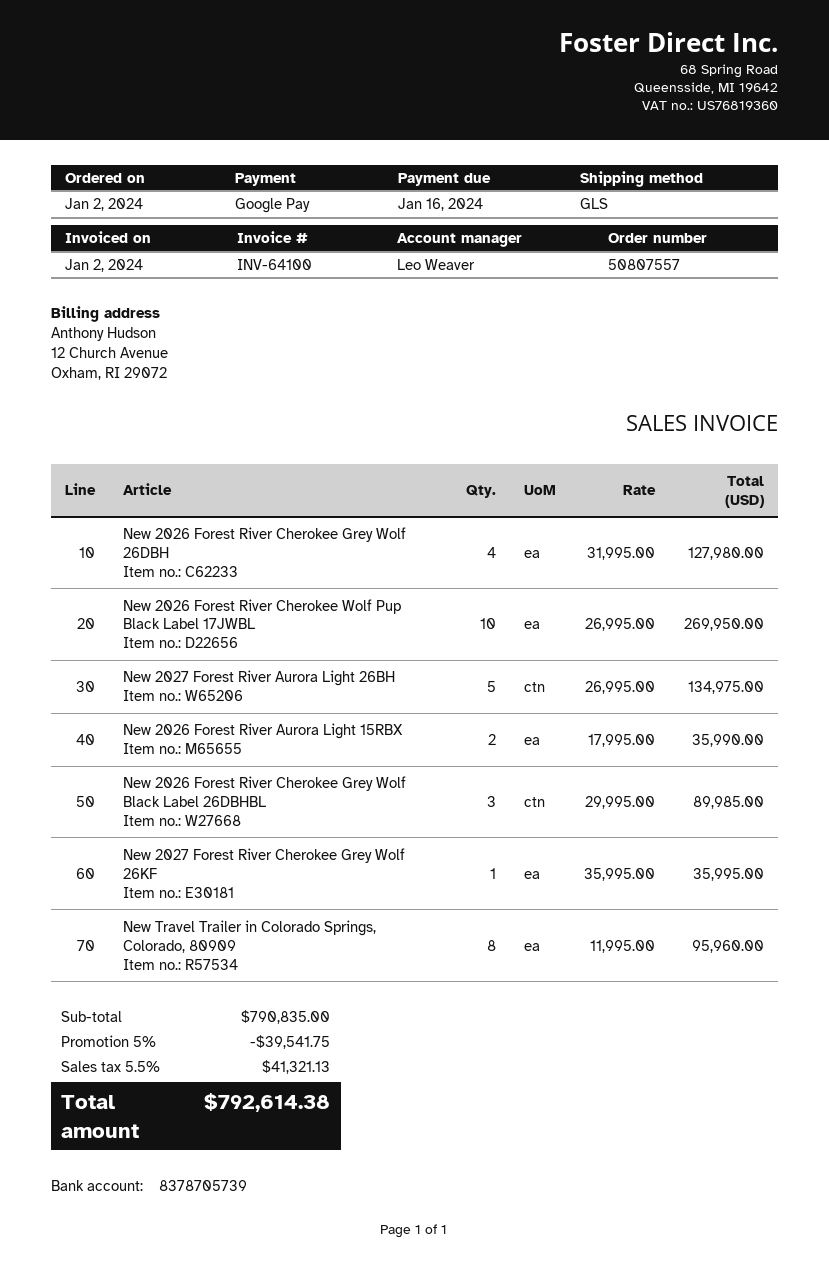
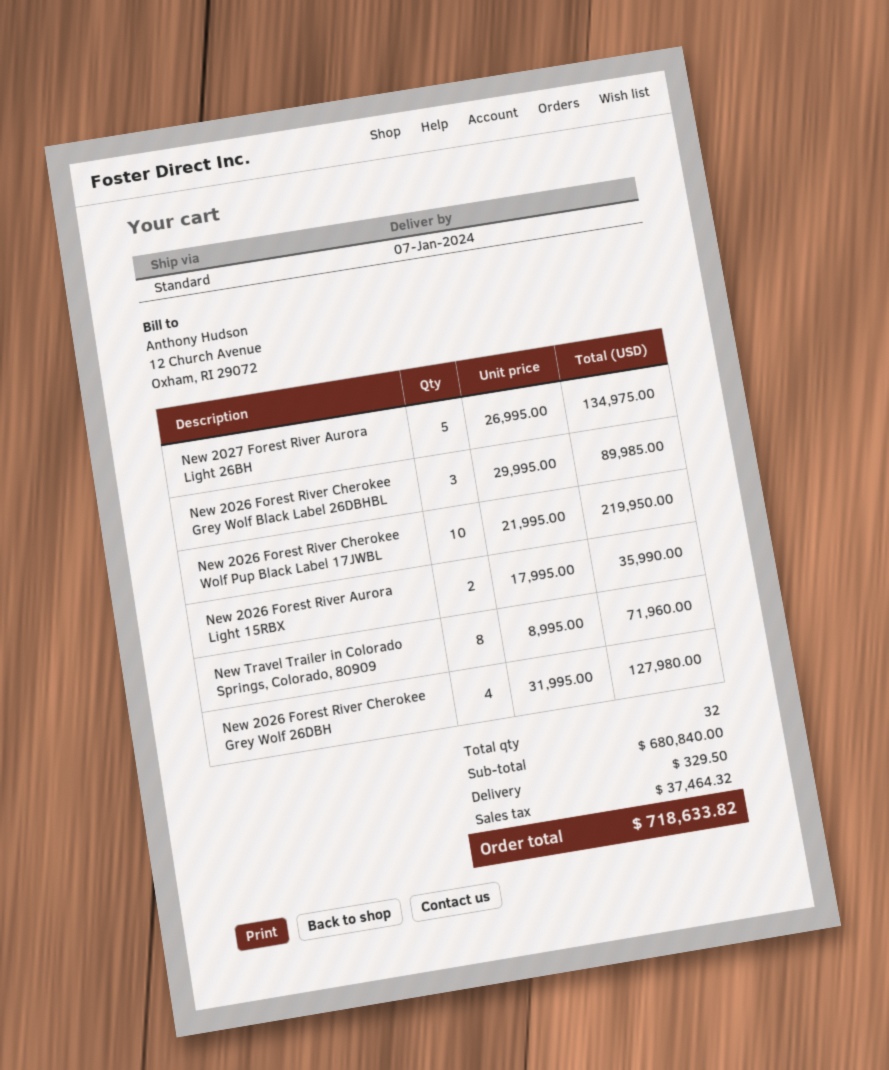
shipping method: GLS -> standard
New 2026 Forest River Cherokee Wolf Pup Black Label 17JWBL: 10 x 26995.00 = 269950.00 -> 10 x 21995.00 = 219950.00
New 2027 Forest River Cherokee Grey Wolf 26KF: 1 x 35995.00 = 35995.00 -> none
New Travel Trailer in Colorado Springs, Colorado, 80909: 8 x 11995.00 = 95960.00 -> 8 x 8995.00 = 71960.00
subtotal: 790835.00 -> 680840.00
discount: 5% = 39541.75 -> none
shipping: none -> 329.50
tax: 41321.13 -> 37464.32
total: 792614.38 -> 718633.82

